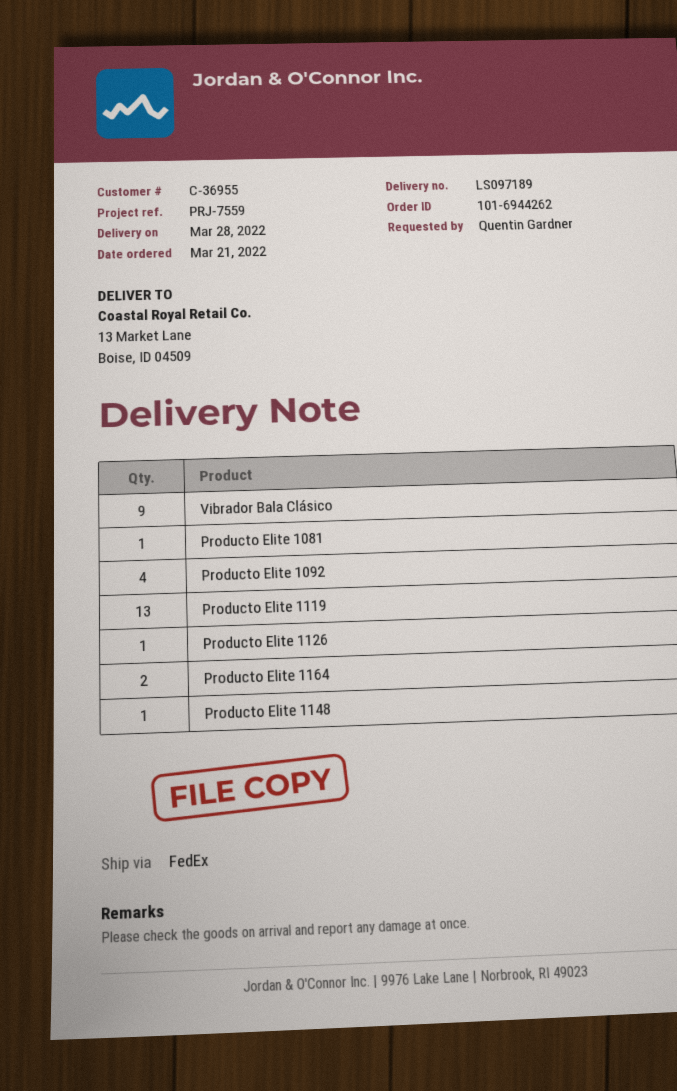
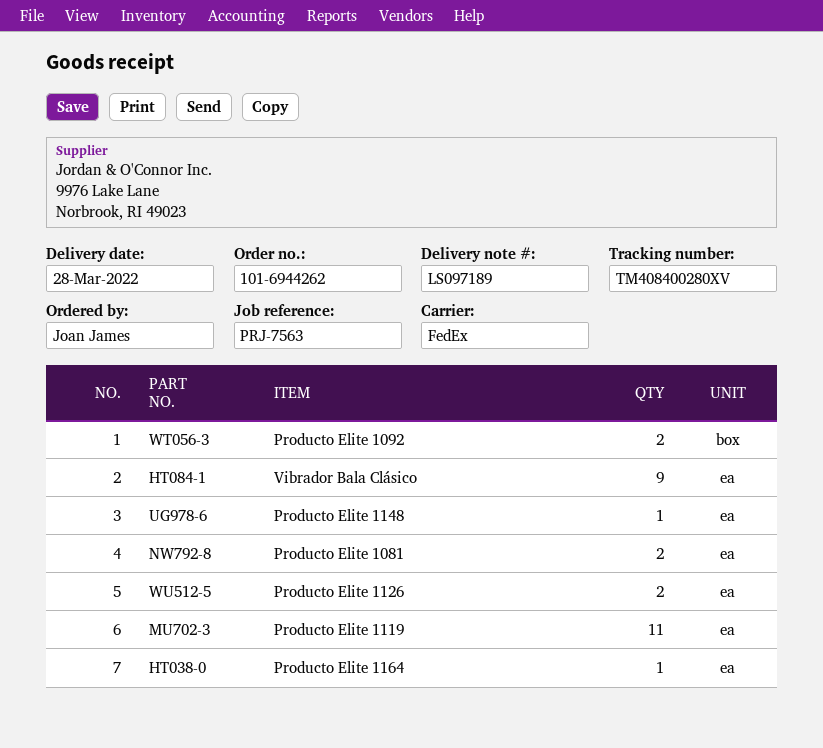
reference: PRJ-7559 -> PRJ-7563
ordered by: Quentin Gardner -> Joan James
Producto Elite 1081: 1 -> 2
Producto Elite 1092: 4 -> 2
Producto Elite 1119: 13 -> 11
Producto Elite 1126: 1 -> 2
Producto Elite 1164: 2 -> 1

